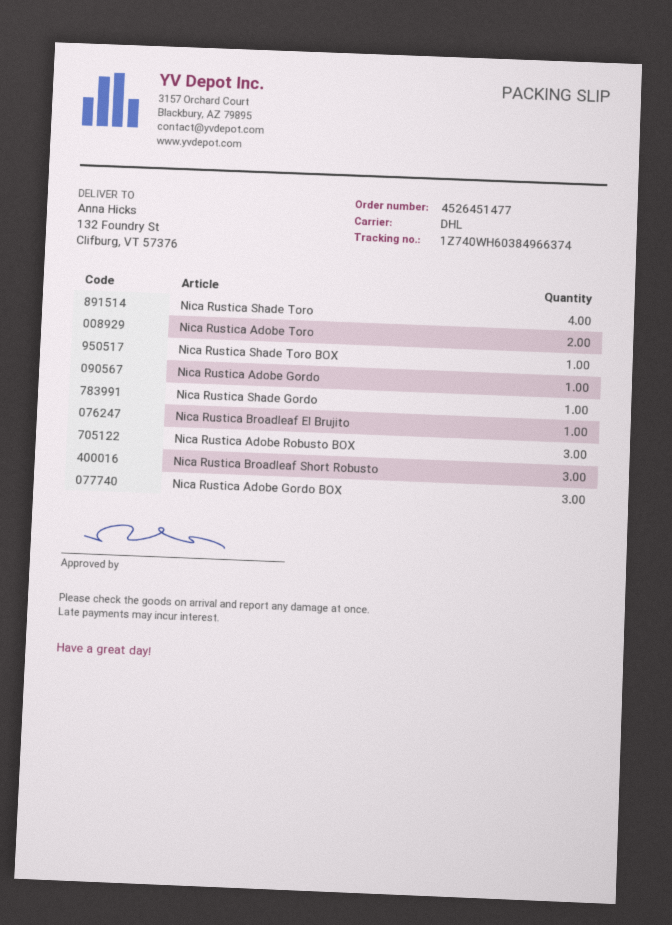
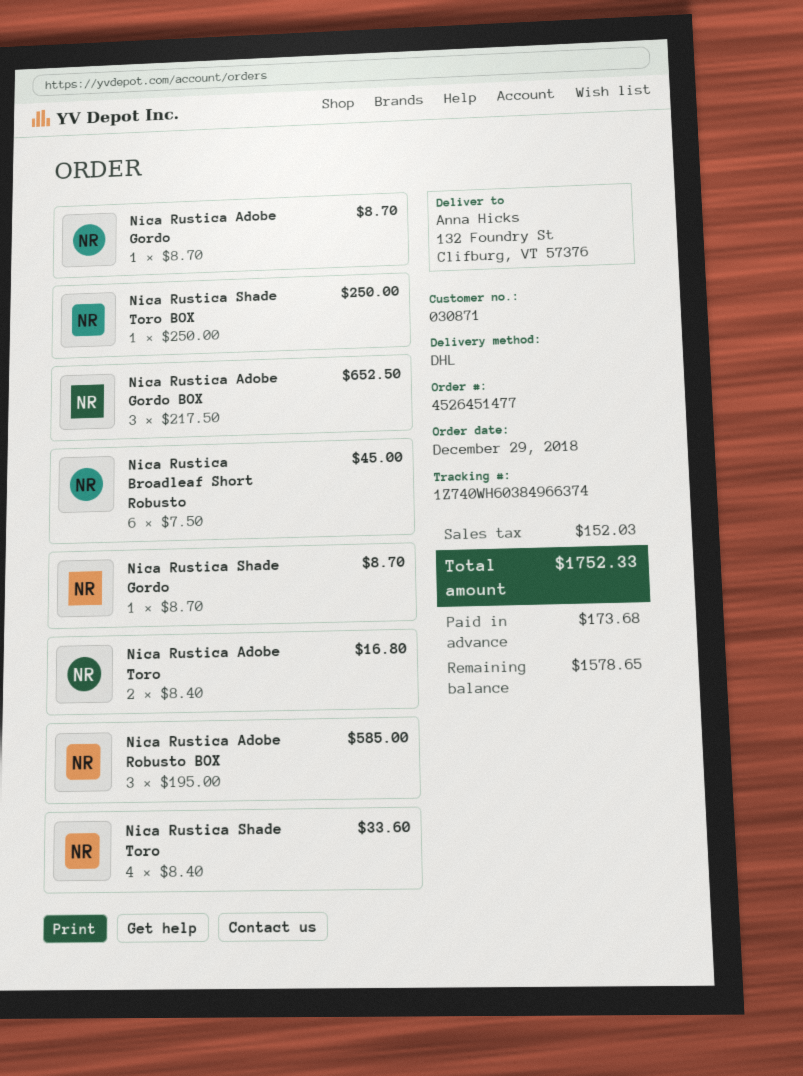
Nica Rustica Broadleaf El Brujito: 1 -> none
Nica Rustica Broadleaf Short Robusto: 3 -> 6

